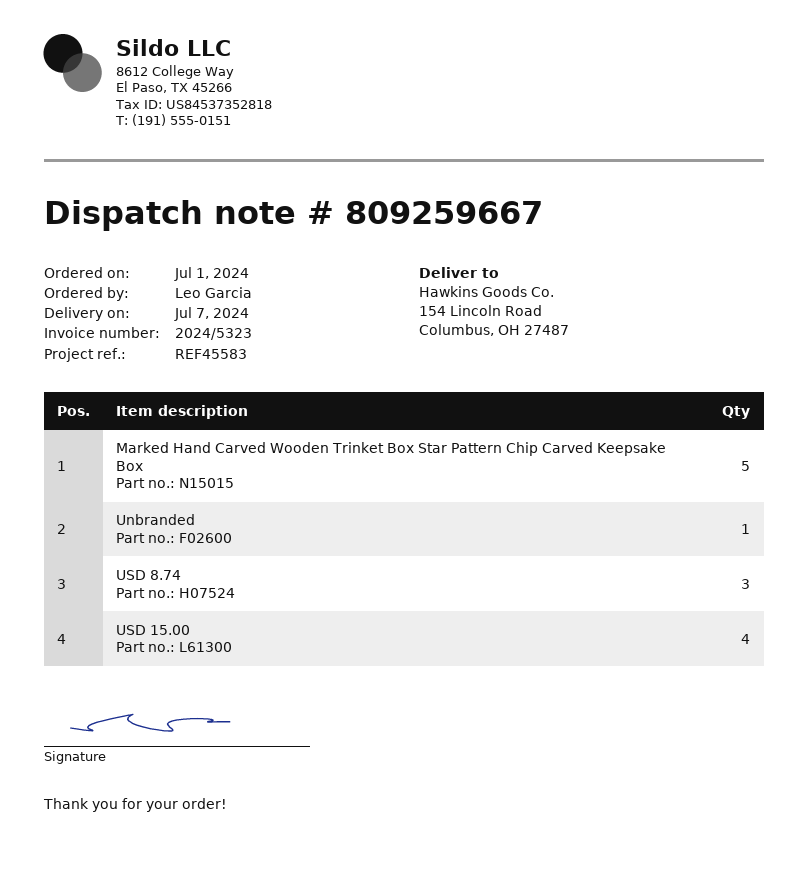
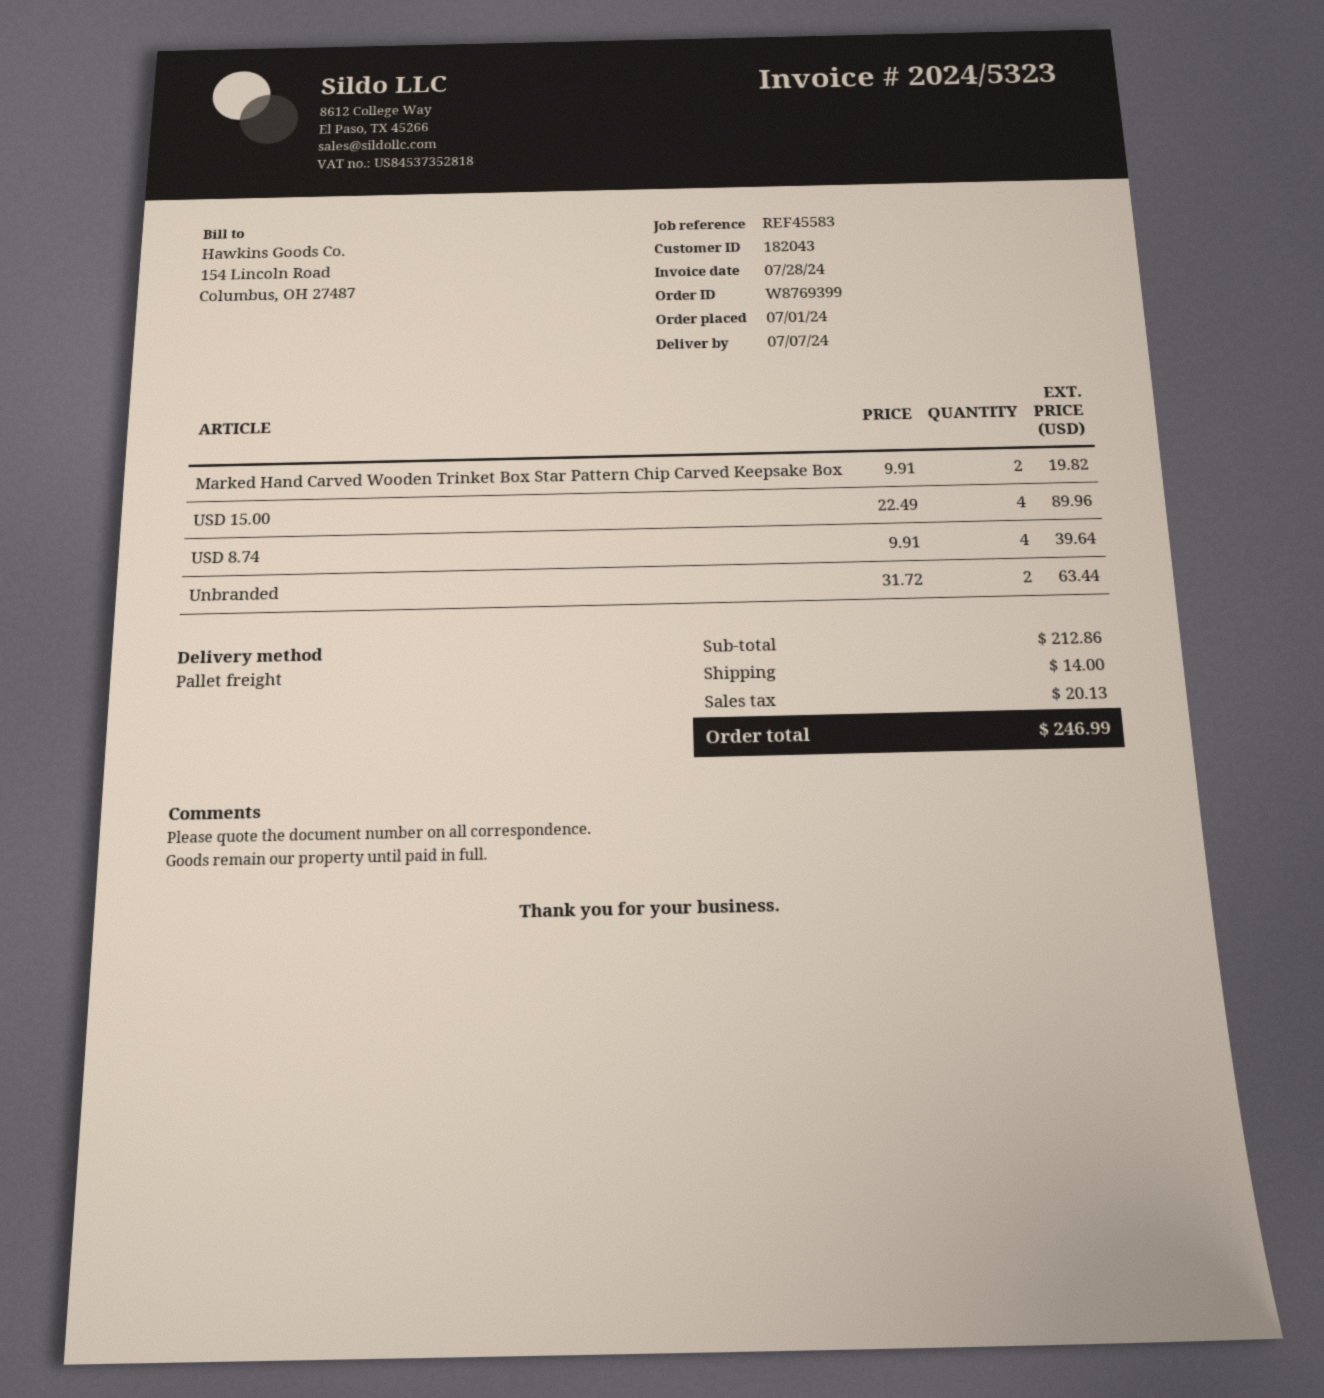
Marked Hand Carved Wooden Trinket Box Star Pattern Chip Carved Keepsake Box: 5 -> 2
Unbranded: 1 -> 2
USD 8.74: 3 -> 4

